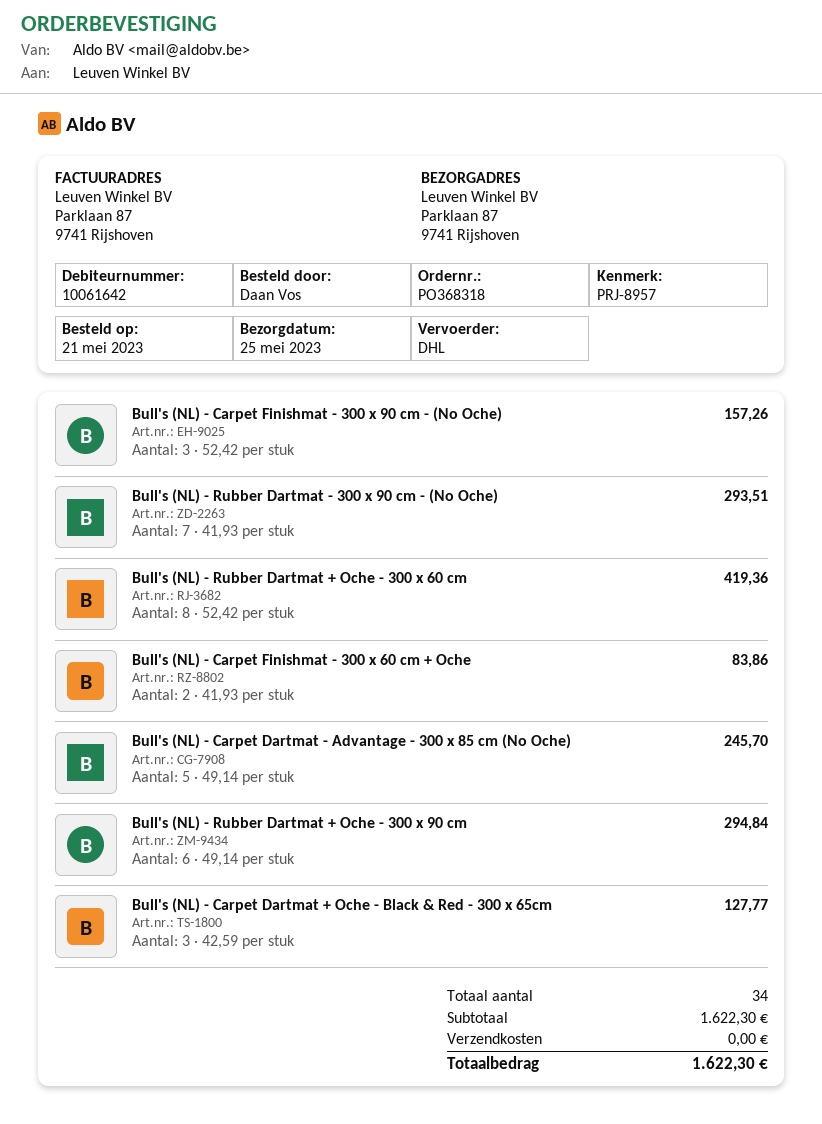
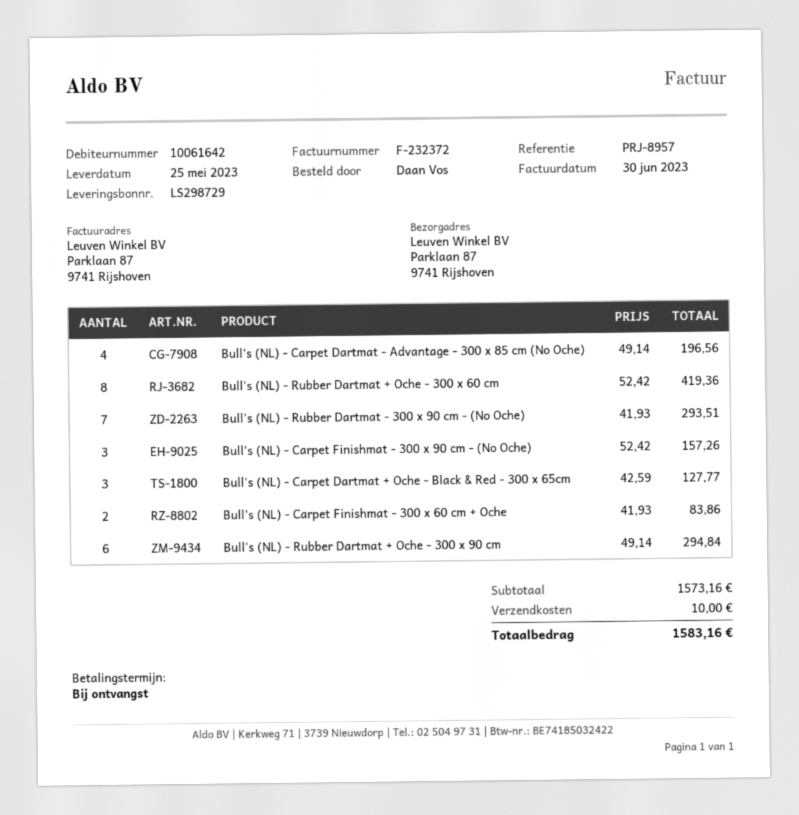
Bull's (NL) - Carpet Dartmat - Advantage - 300 x 85 cm (No Oche): 5 x 49.14 = 245.70 -> 4 x 49.14 = 196.56
subtotal: 1622.30 -> 1573.16
shipping: 0.00 -> 10.00
total: 1622.30 -> 1583.16

